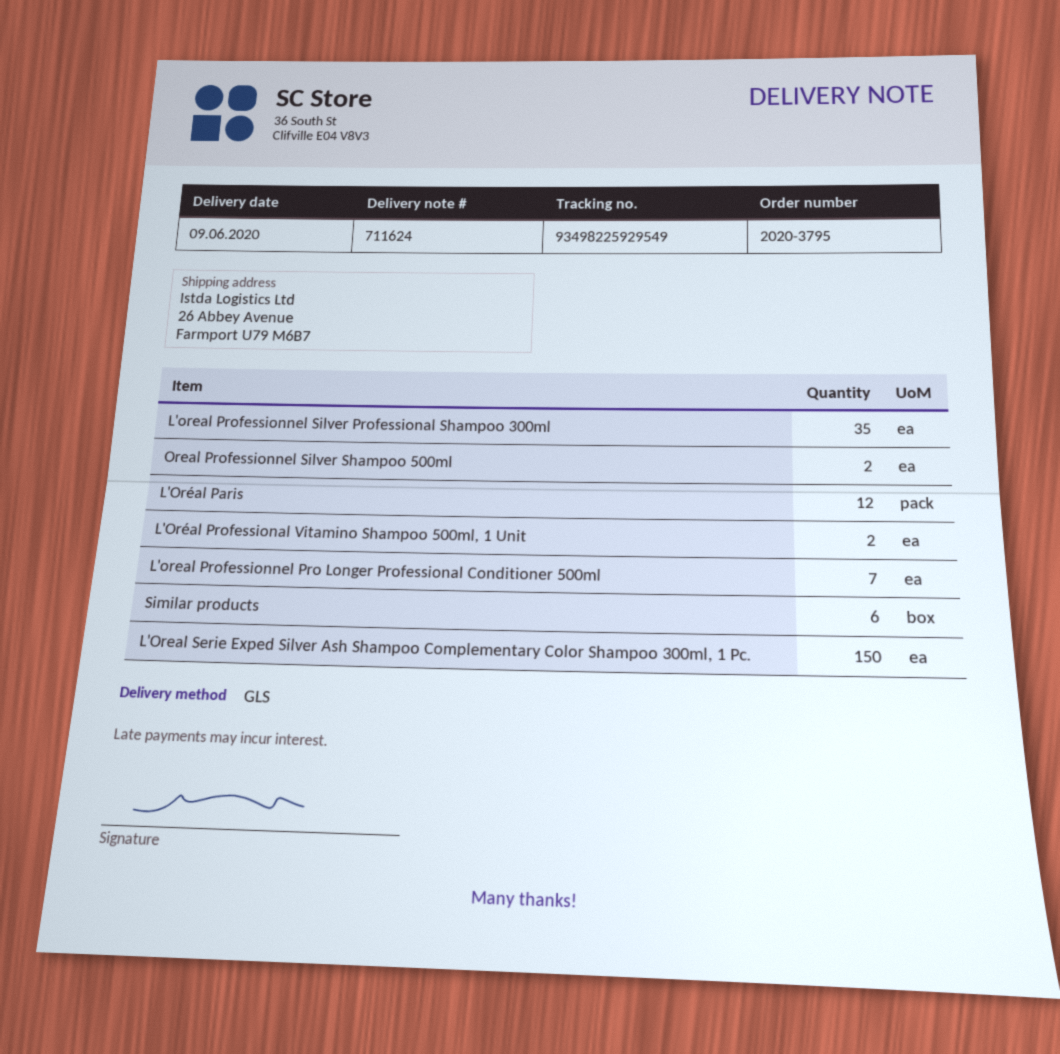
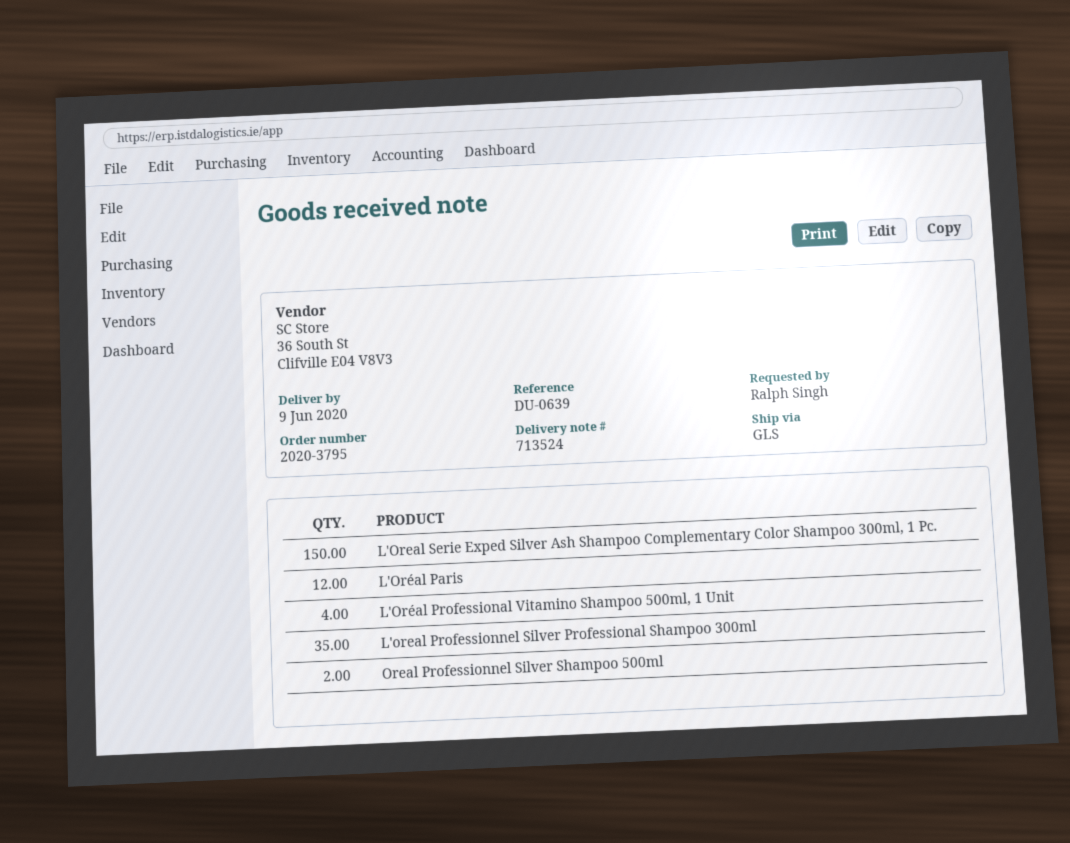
delivery note number: 711624 -> 713524
L'Oréal Professional Vitamino Shampoo 500ml, 1 Unit: 2 -> 4
L'oreal Professionnel Pro Longer Professional Conditioner 500ml: 7 -> none
Similar products: 6 -> none

